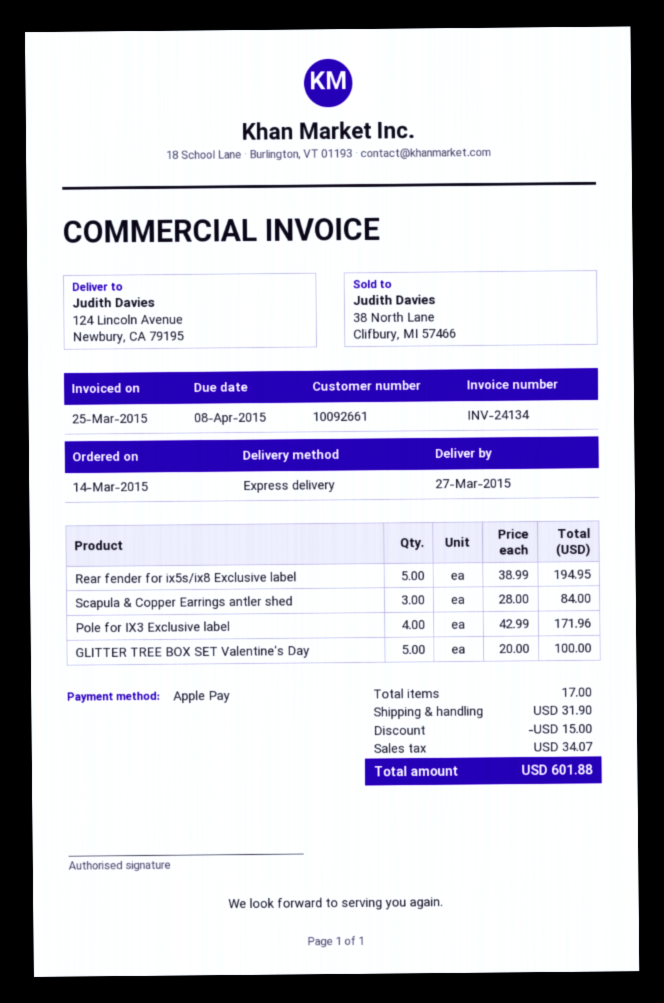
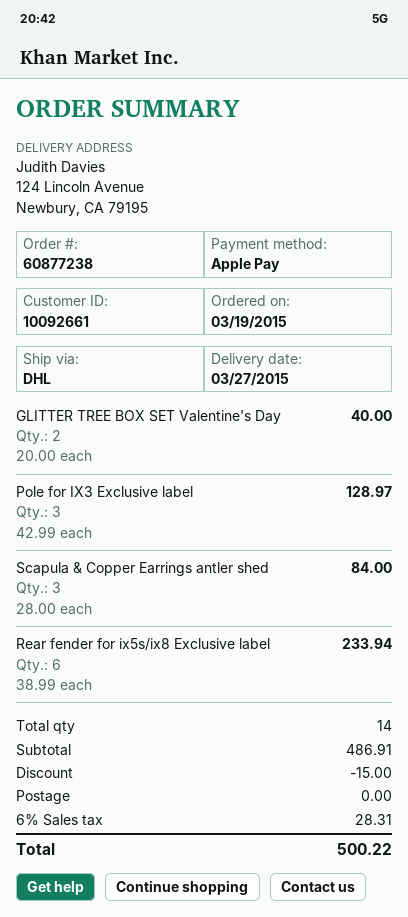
order date: 2015-03-14 -> 2015-03-19
shipping method: express -> DHL
Rear fender for ix5s/ix8 Exclusive label: 5 x 38.99 = 194.95 -> 6 x 38.99 = 233.94
Pole for IX3 Exclusive label: 4 x 42.99 = 171.96 -> 3 x 42.99 = 128.97
GLITTER TREE BOX SET Valentine's Day: 5 x 20.00 = 100.00 -> 2 x 20.00 = 40.00
total quantity: 17 -> 14
shipping: 31.90 -> 0.00
tax: 34.07 -> 28.31
total: 601.88 -> 500.22

